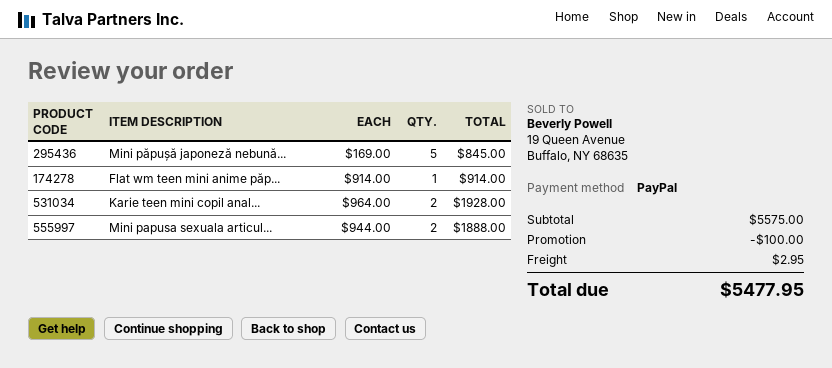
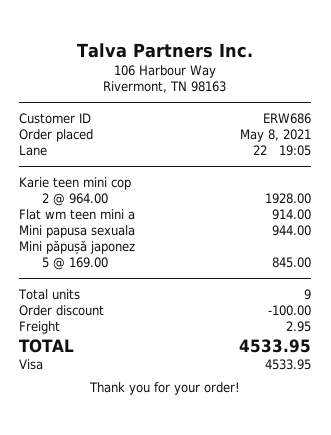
payment method: PayPal -> Visa
Mini papusa sexuala articul...: 2 x 944.00 = 1888.00 -> 1 x 944.00 = 944.00
total: 5477.95 -> 4533.95

